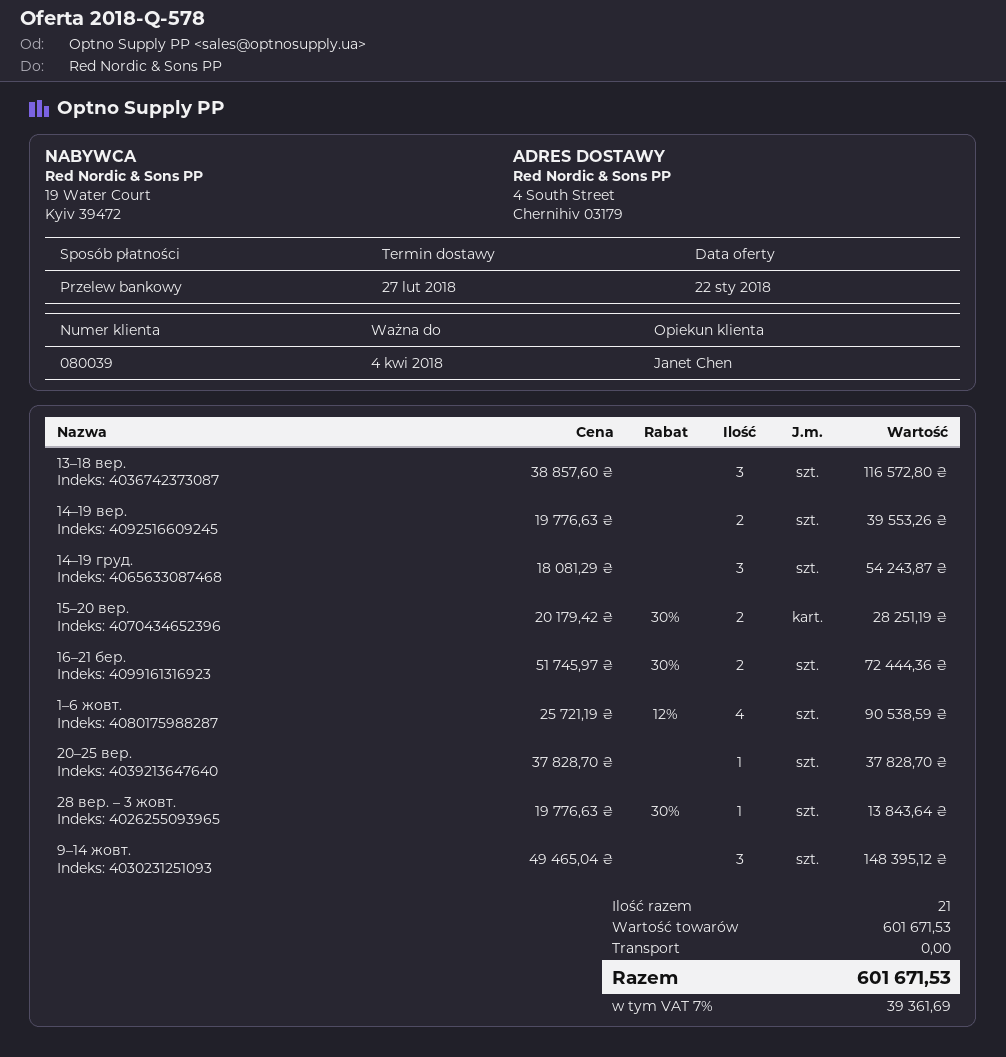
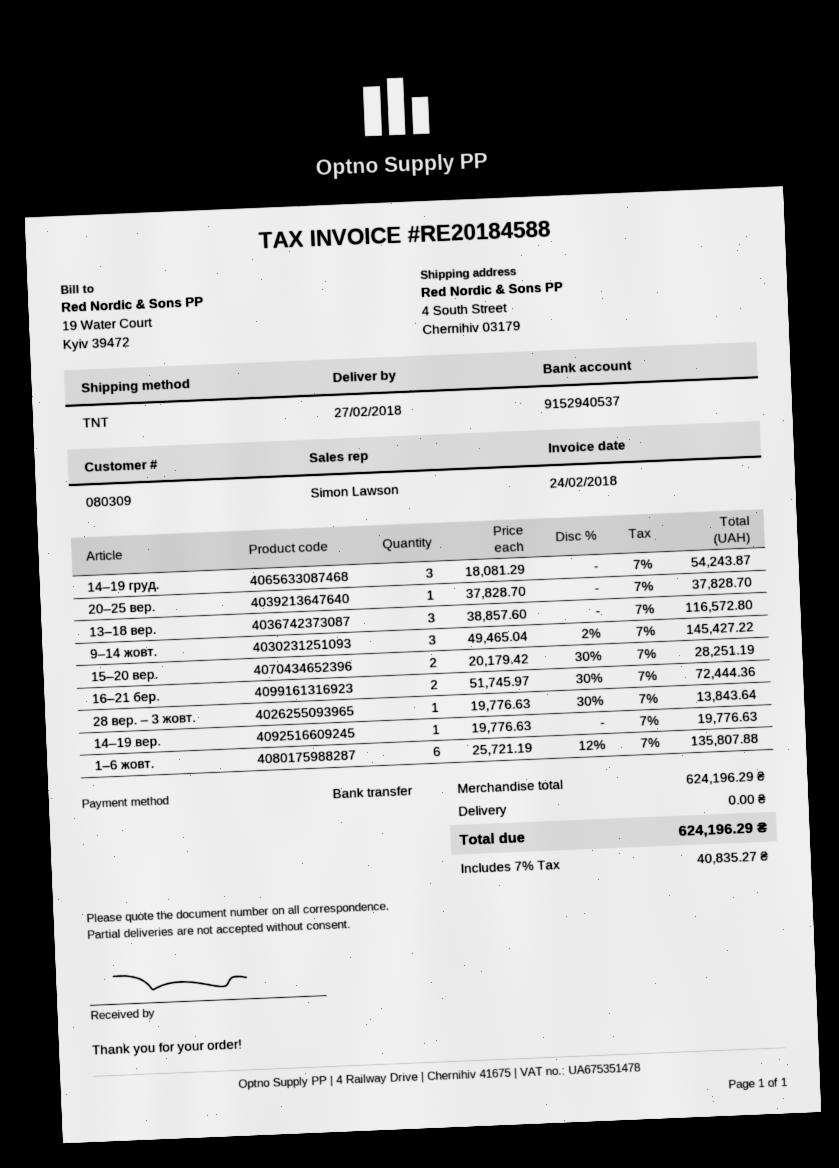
customer number: 080039 -> 080309
sales rep: Janet Chen -> Simon Lawson
14–19 вер.: 2 x 19776.63 = 39553.26 -> 1 x 19776.63 = 19776.63
1–6 жовт.: 4 x 25721.19 - 12% = 90538.59 -> 6 x 25721.19 - 12% = 135807.88
9–14 жовт.: 3 x 49465.04 = 148395.12 -> 3 x 49465.04 - 2% = 145427.22
subtotal: 601671.53 -> 624196.29
tax: 7% = 39361.69 -> 7% = 40835.27
total: 601671.53 -> 624196.29

